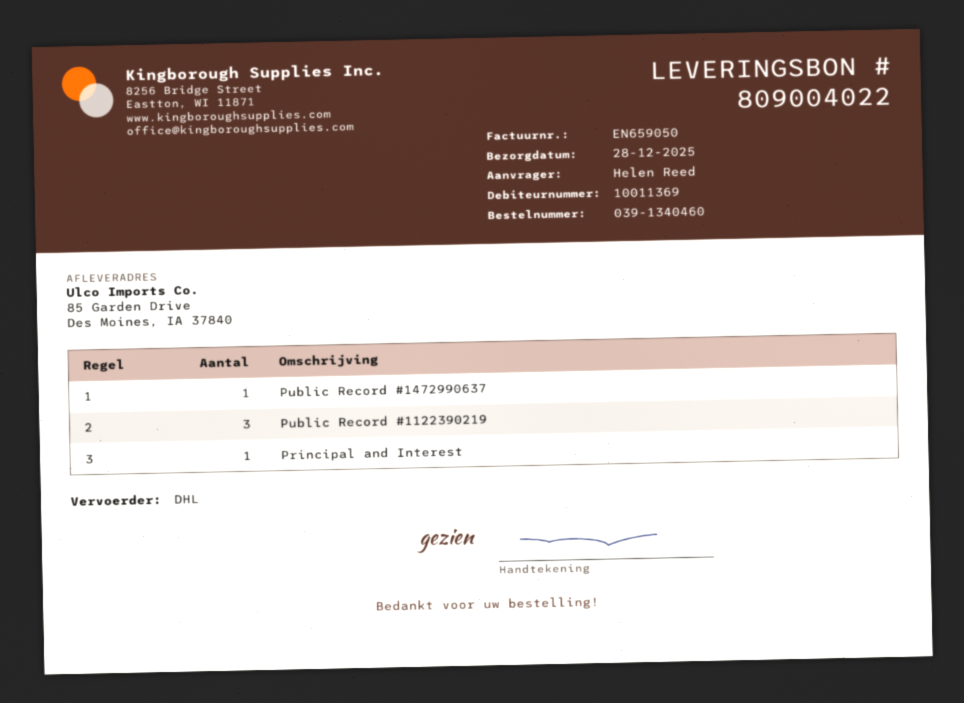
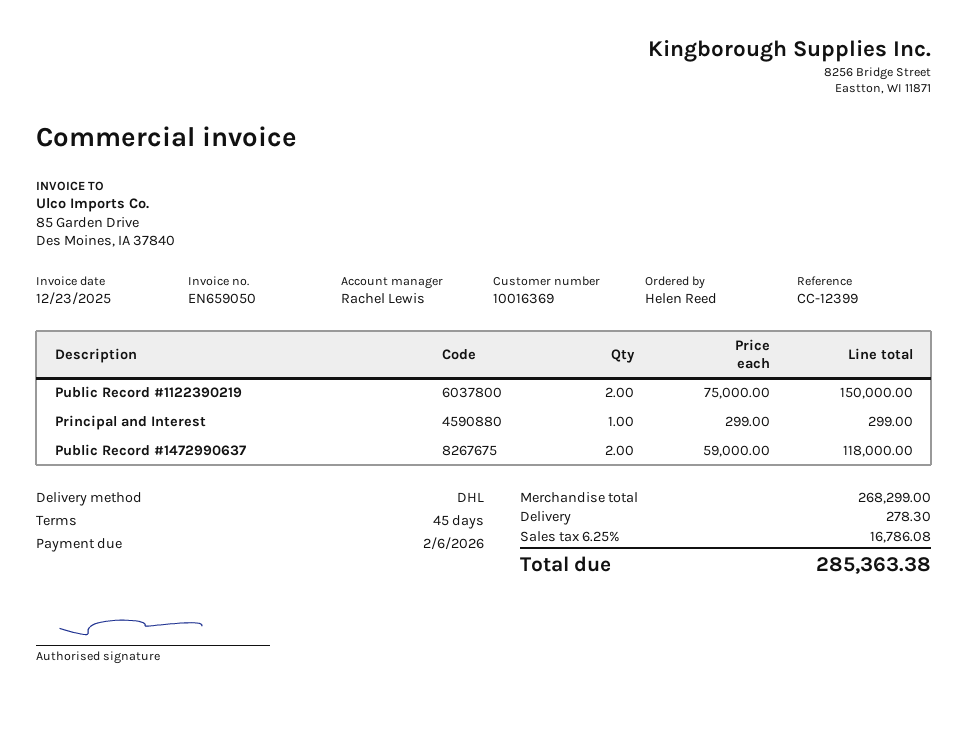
customer number: 10011369 -> 10016369
Public Record #1472990637: 1 -> 2
Public Record #1122390219: 3 -> 2

